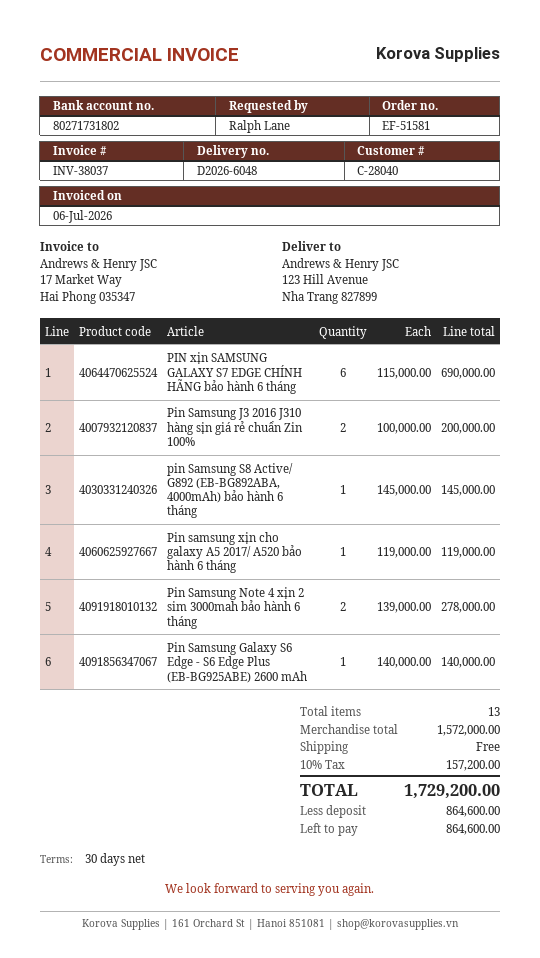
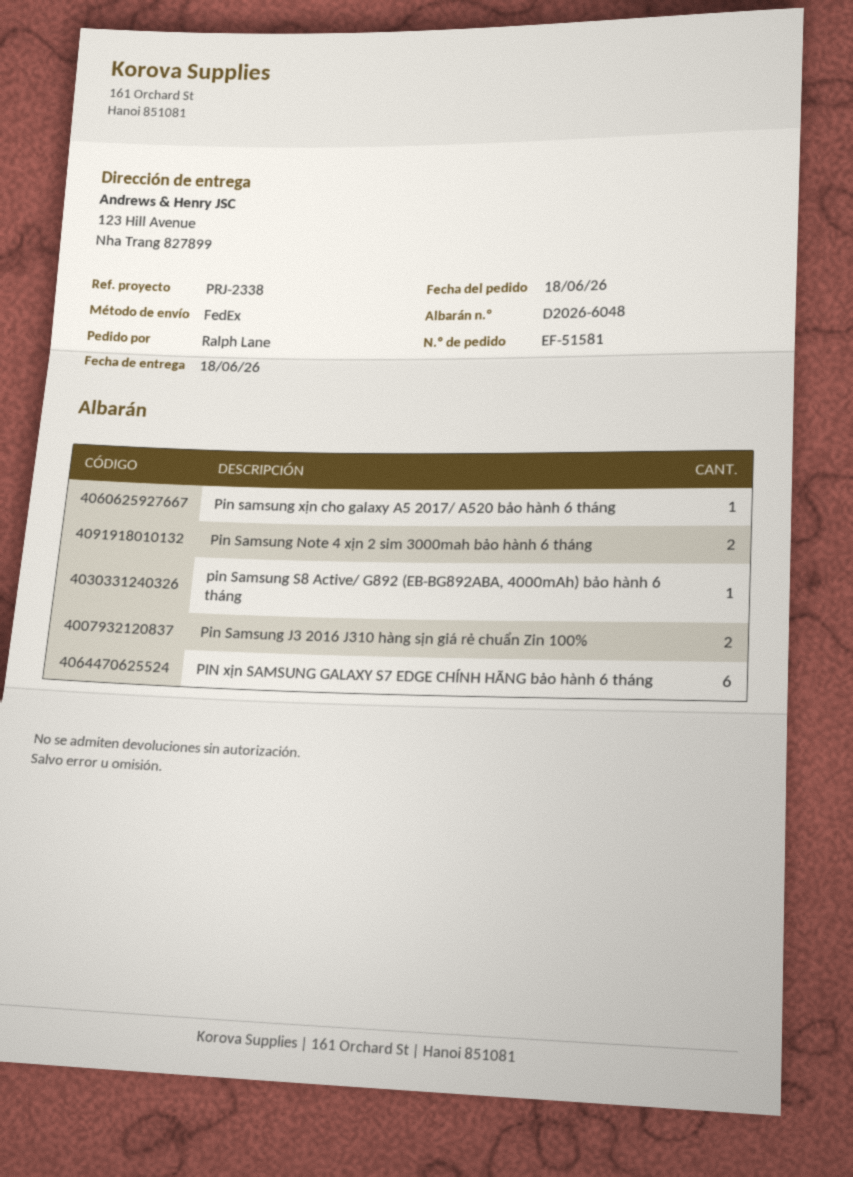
Pin Samsung Galaxy S6 Edge - S6 Edge Plus (EB-BG925ABE) 2600 mAh: 1 -> none

